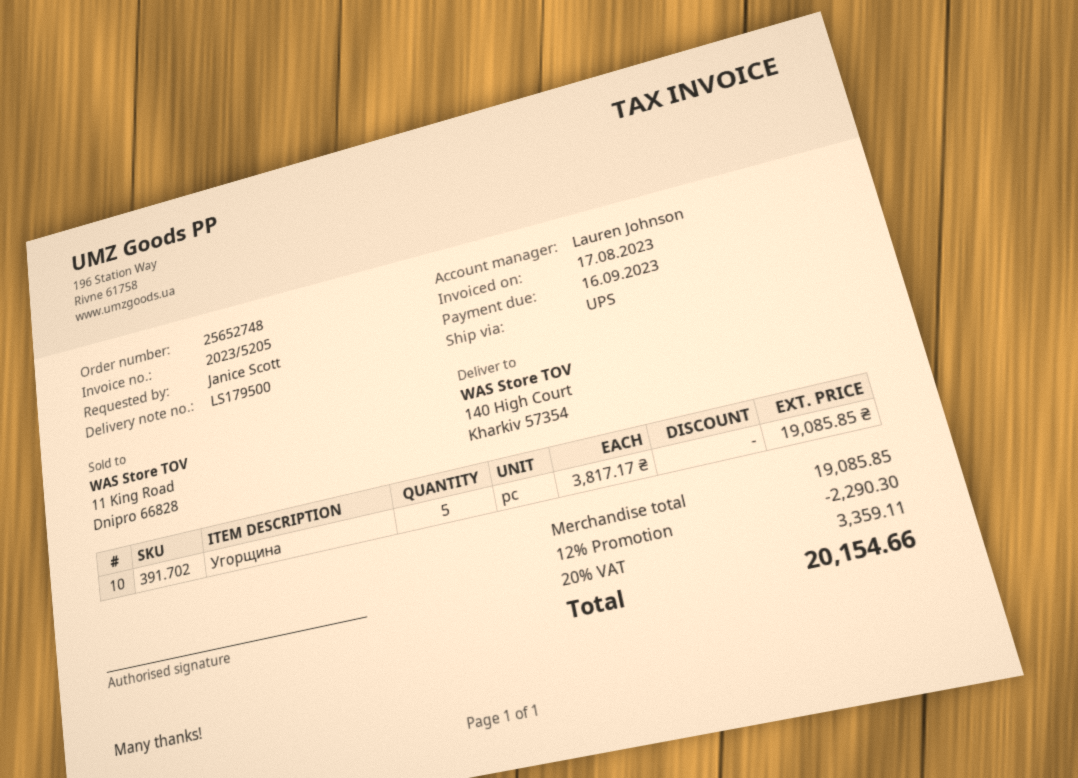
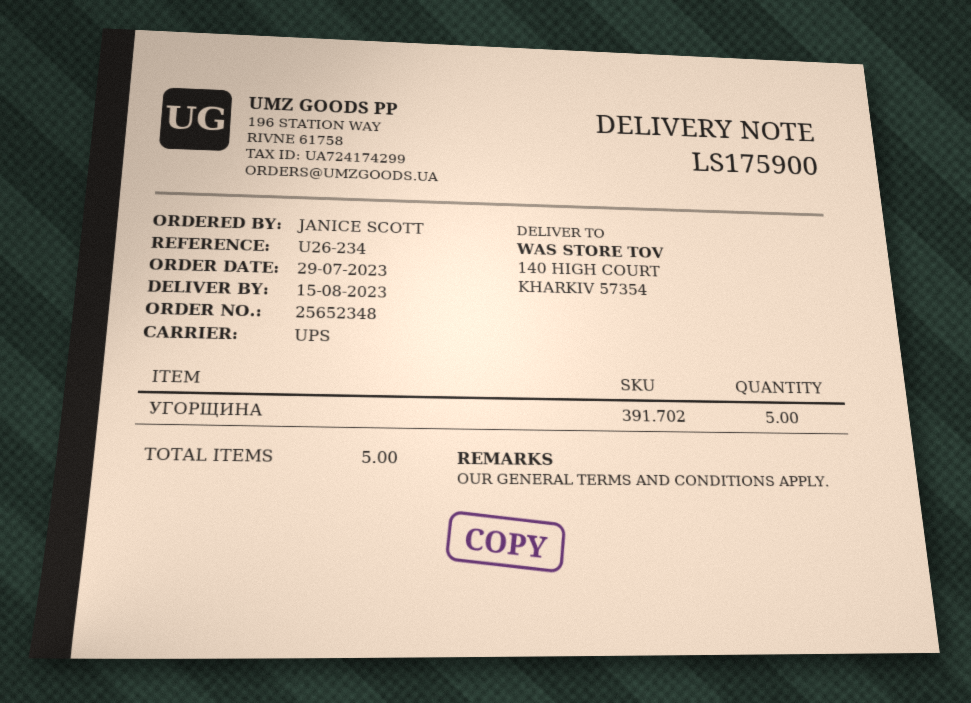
order number: 25652748 -> 25652348
delivery note number: LS179500 -> LS175900

